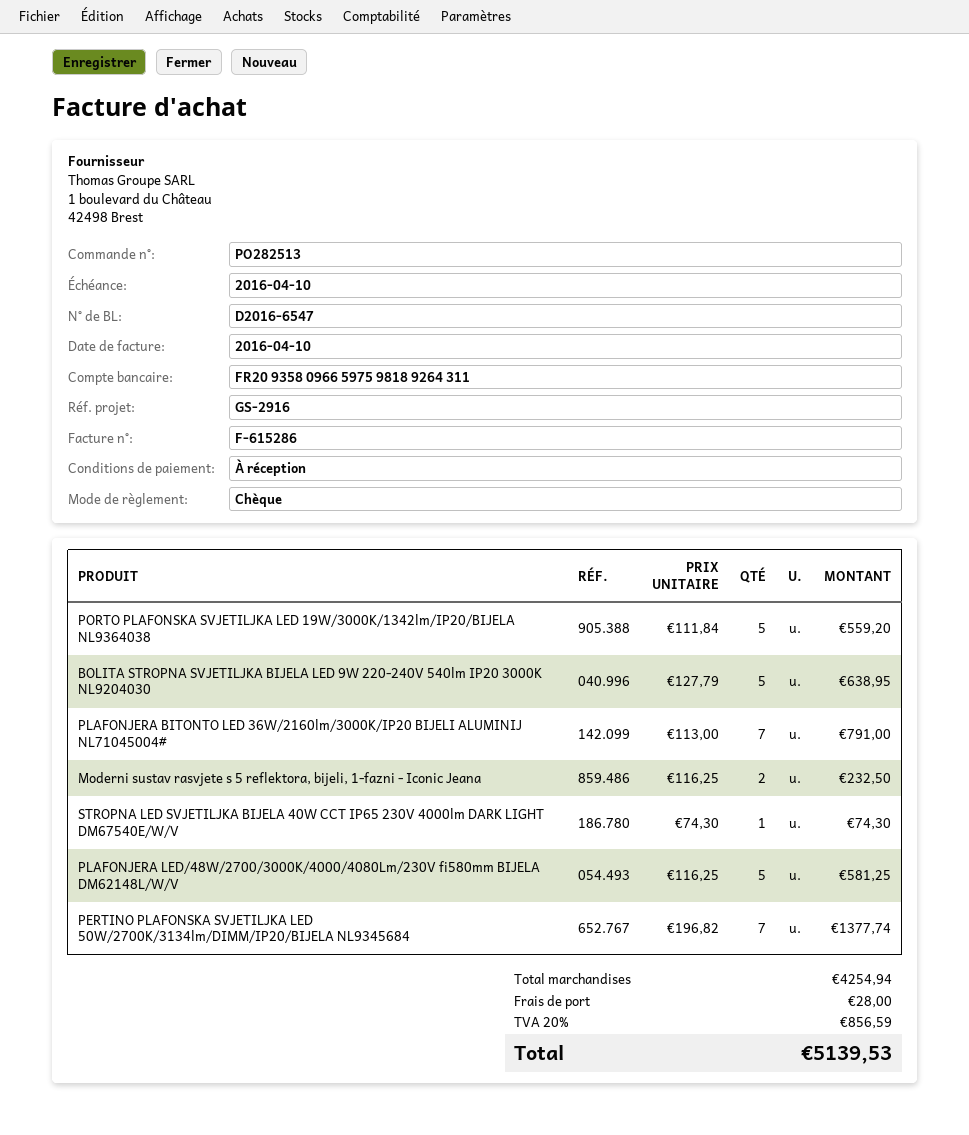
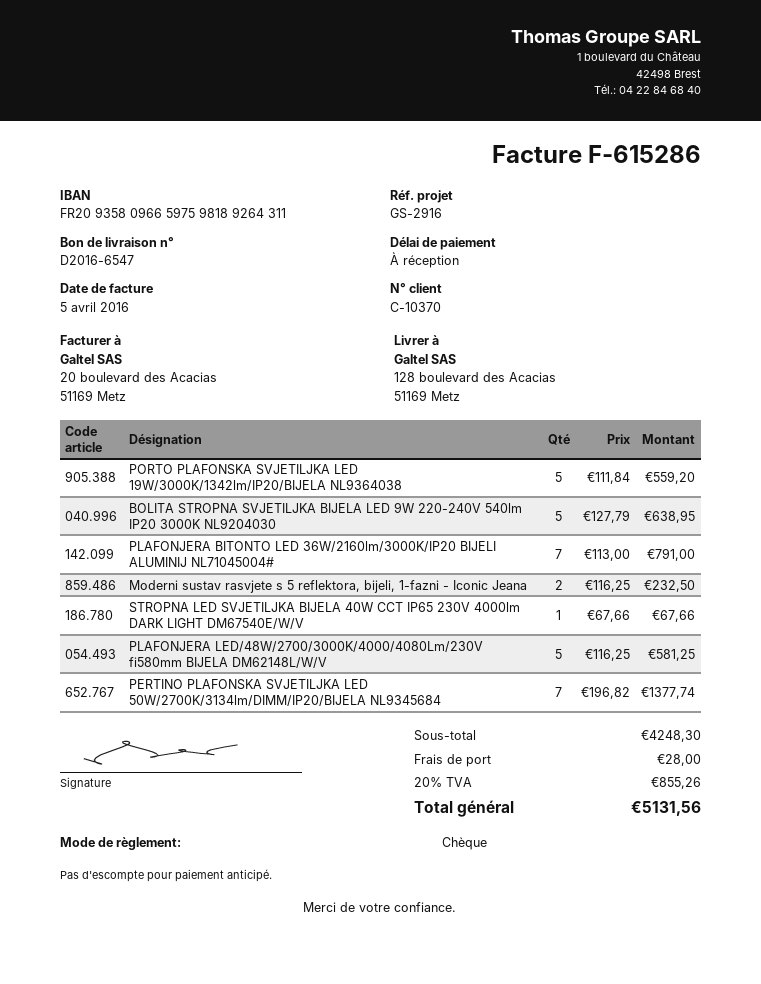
invoice date: 2016-04-10 -> 2016-04-05
STROPNA LED SVJETILJKA BIJELA 40W CCT IP65 230V 4000lm DARK LIGHT DM67540E/W/V: 1 x 74.30 = 74.30 -> 1 x 67.66 = 67.66
subtotal: 4254.94 -> 4248.30
tax: 20% = 856.59 -> 20% = 855.26
total: 5139.53 -> 5131.56

